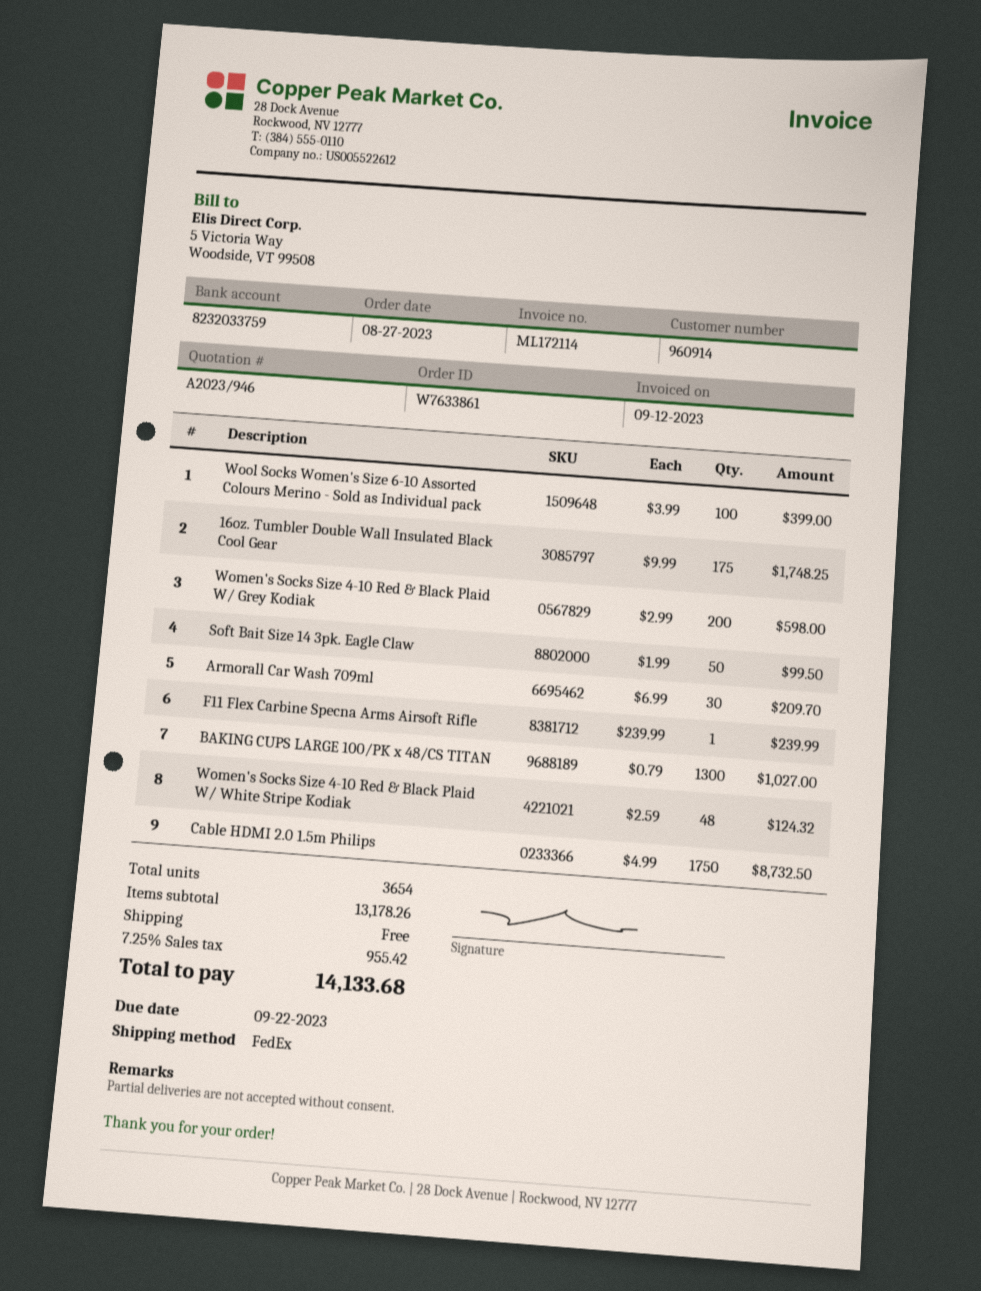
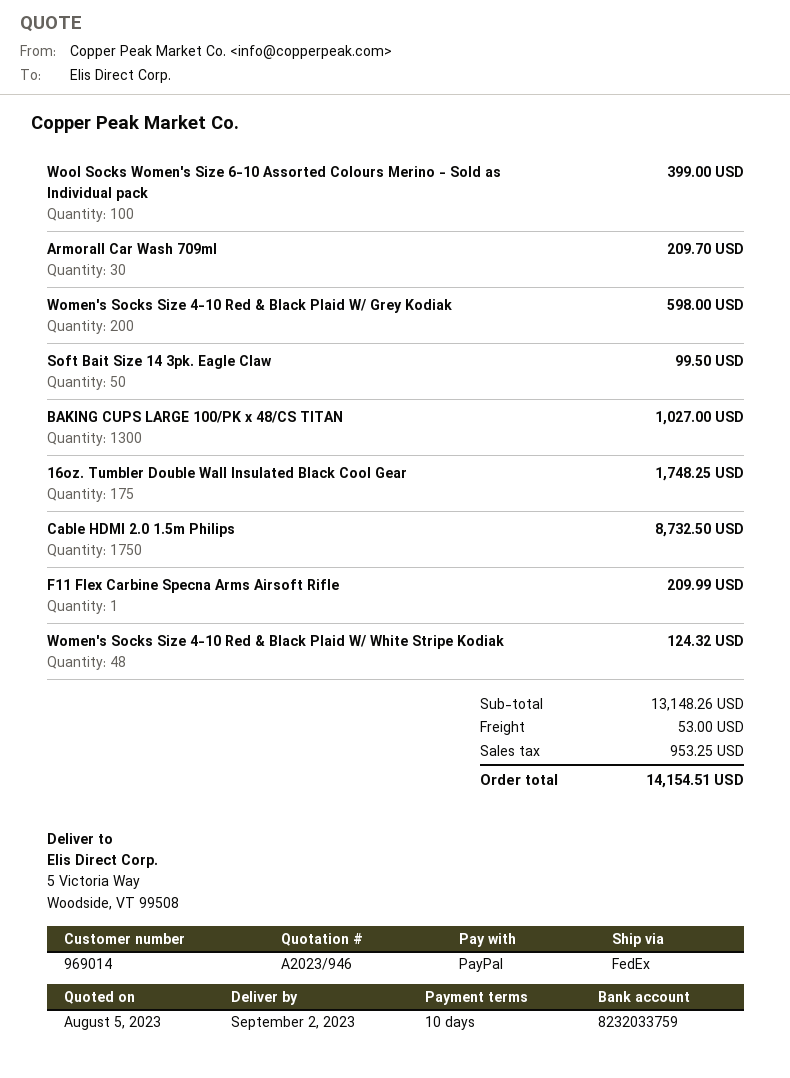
customer number: 960914 -> 969014
F11 Flex Carbine Specna Arms Airsoft Rifle: 1 for 239.99 -> 1 for 209.99
subtotal: 13178.26 -> 13148.26
shipping: 0.00 -> 53.00
tax: 955.42 -> 953.25
total: 14133.68 -> 14154.51

